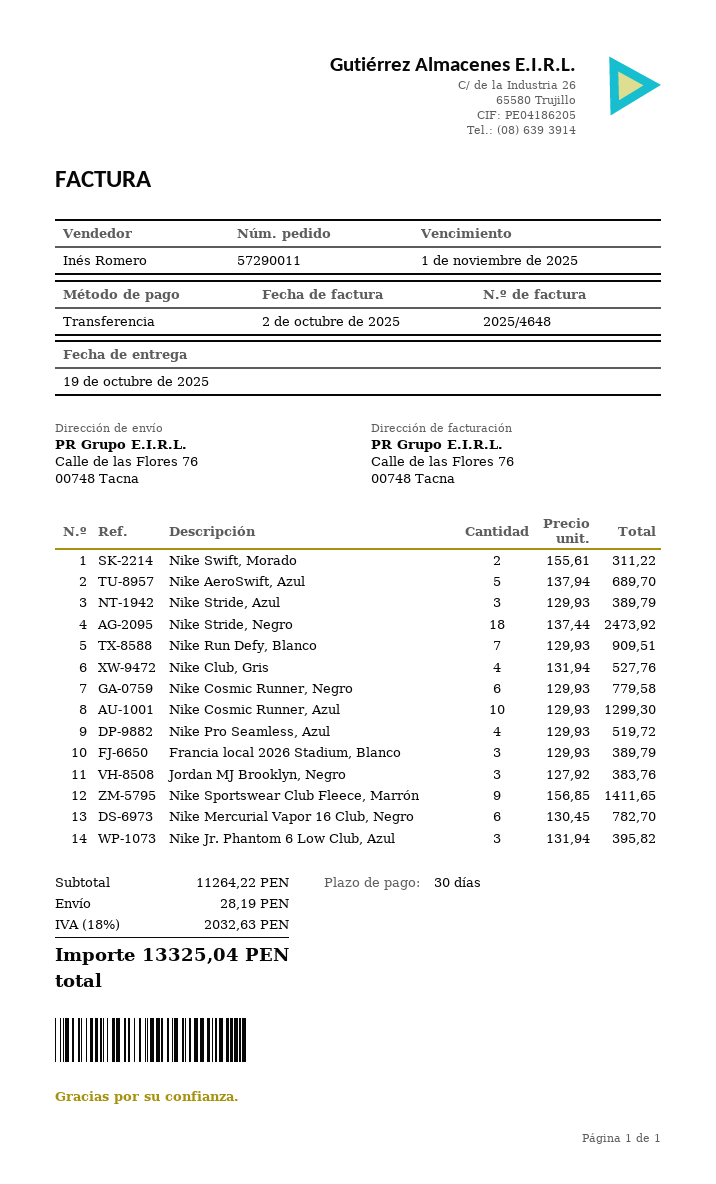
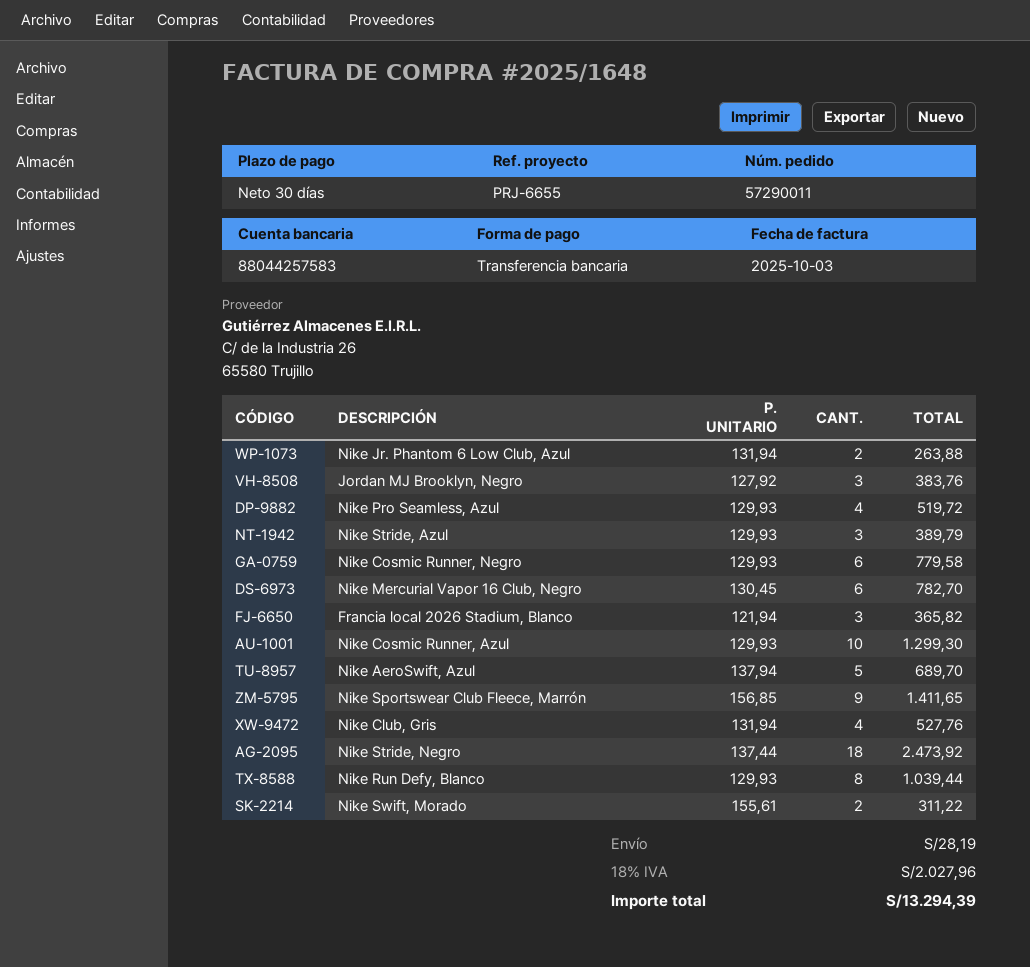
invoice number: 2025/4648 -> 2025/1648
invoice date: 2025-10-02 -> 2025-10-03
Nike Run Defy, Blanco: 7 x 129.93 = 909.51 -> 8 x 129.93 = 1039.44
Francia local 2026 Stadium, Blanco: 3 x 129.93 = 389.79 -> 3 x 121.94 = 365.82
Nike Jr. Phantom 6 Low Club, Azul: 3 x 131.94 = 395.82 -> 2 x 131.94 = 263.88
tax: 18% = 2032.63 -> 18% = 2027.96
total: 13325.04 -> 13294.39

